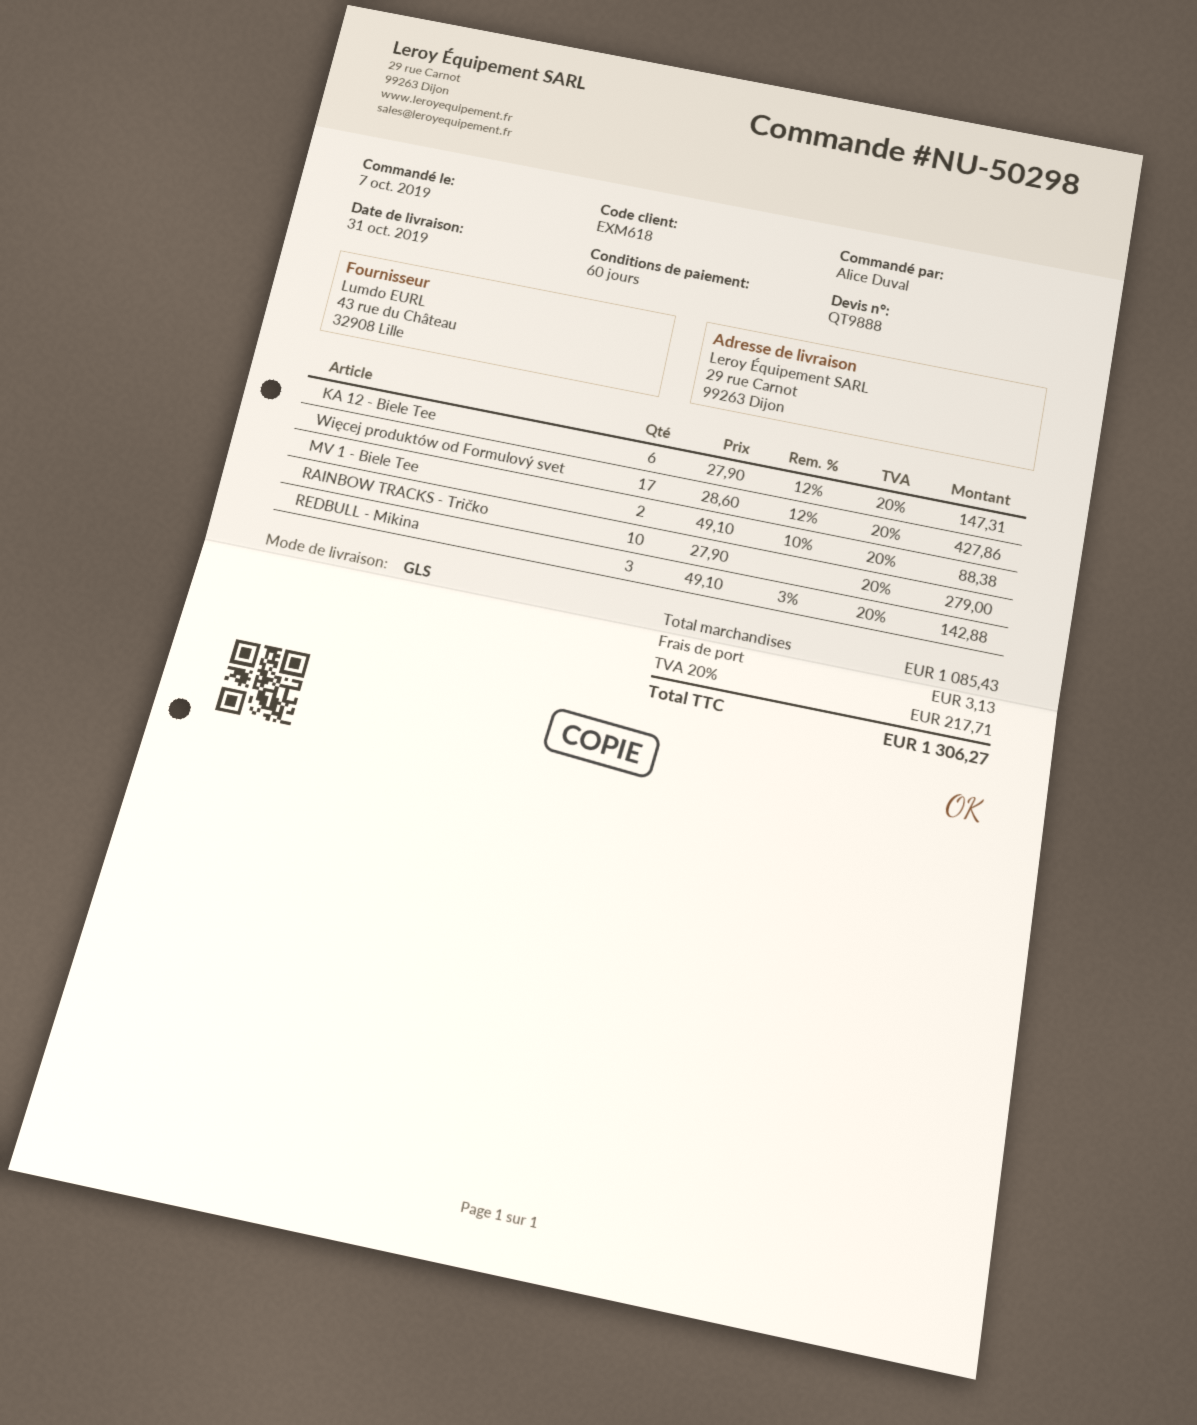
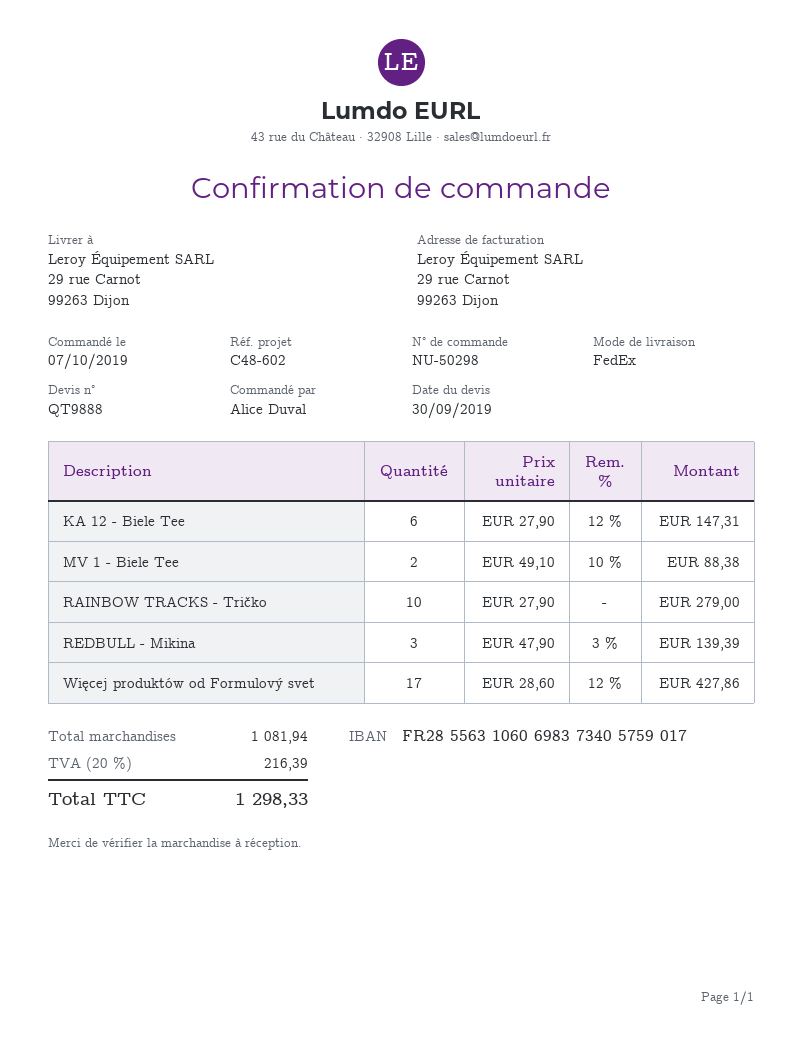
shipping method: GLS -> FedEx
REDBULL - Mikina: 3 x 49.10 - 3% = 142.88 -> 3 x 47.90 - 3% = 139.39
subtotal: 1085.43 -> 1081.94
shipping: 3.13 -> none
tax: 20% = 217.71 -> 20% = 216.39
total: 1306.27 -> 1298.33

